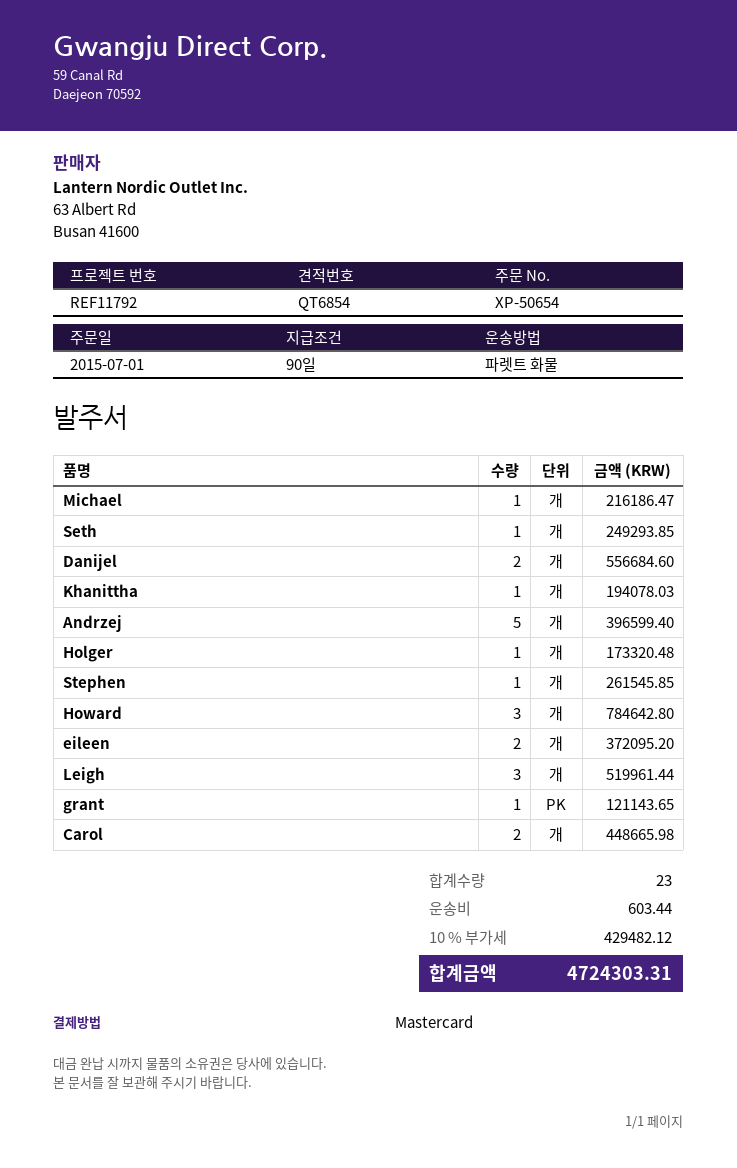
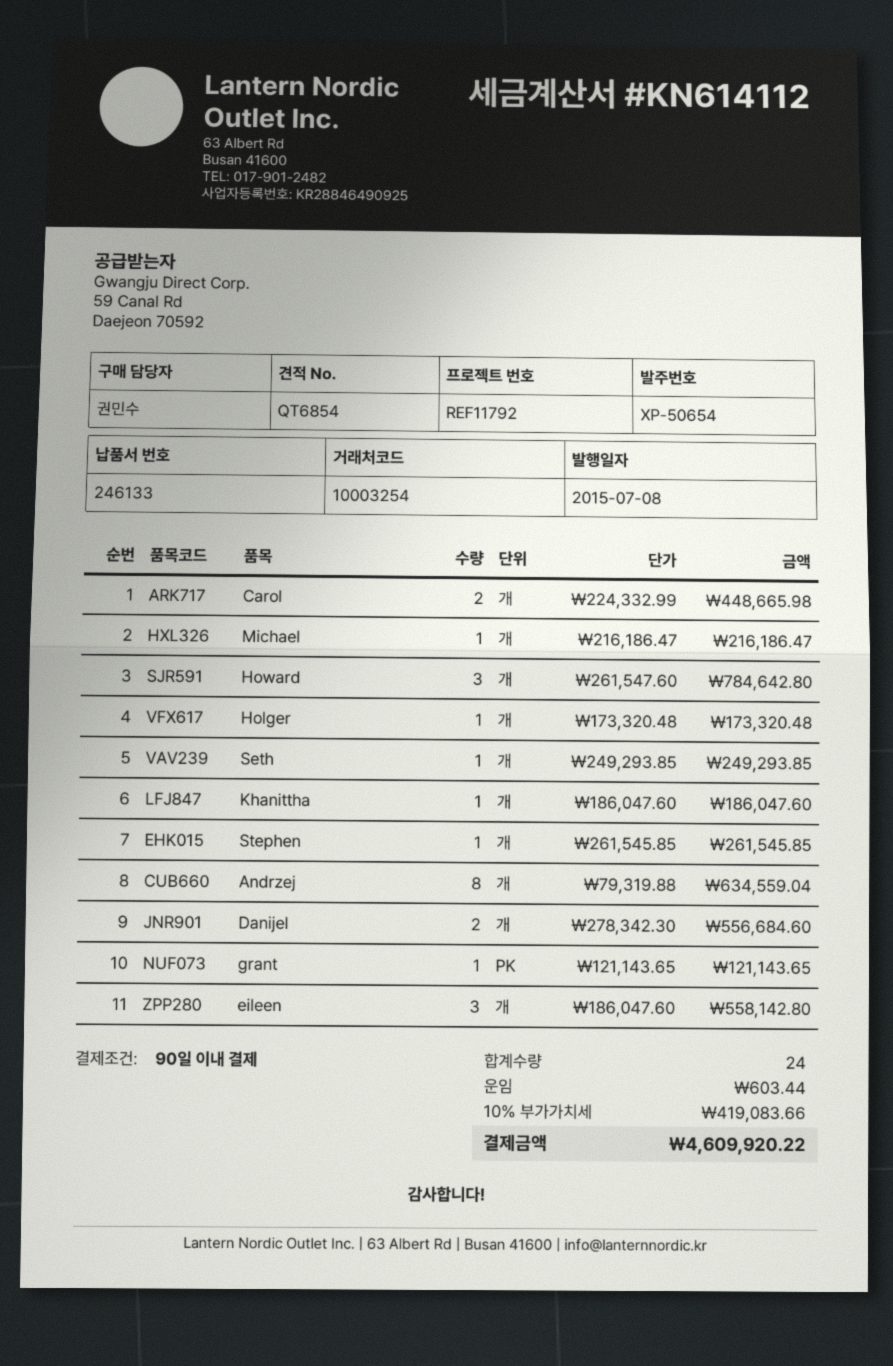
Khanittha: 1 for 194078.03 -> 1 for 186047.60
Andrzej: 5 for 396599.40 -> 8 for 634559.04
eileen: 2 for 372095.20 -> 3 for 558142.80
Leigh: 3 for 519961.44 -> none
total quantity: 23 -> 24
tax: 10% = 429482.12 -> 10% = 419083.66
total: 4724303.31 -> 4609920.22

